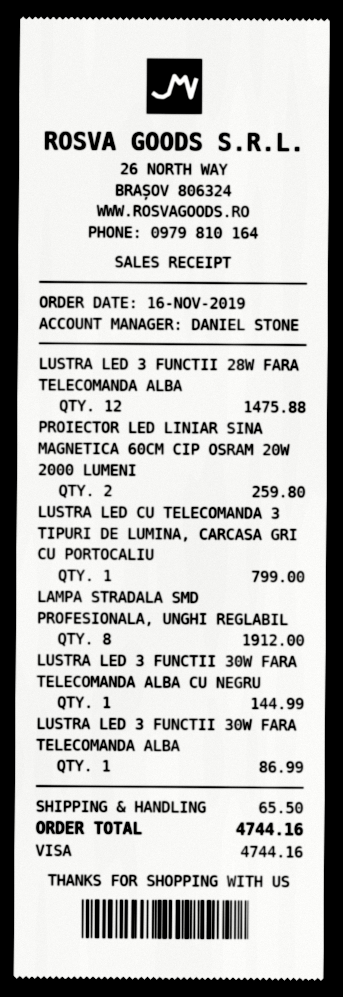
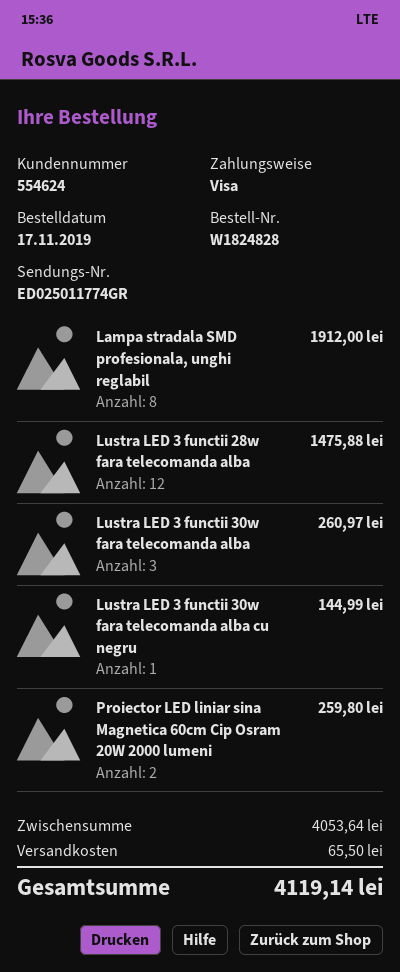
order date: 2019-11-16 -> 2019-11-17
LUSTRA LED CU TELECOMANDA 3 TIPURI DE LUMINA, CARCASA GRI CU PORTOCALIU: 1 for 799.00 -> none
LUSTRA LED 3 FUNCTII 30W FARA TELECOMANDA ALBA: 1 for 86.99 -> 3 for 260.97
total: 4744.16 -> 4119.14

